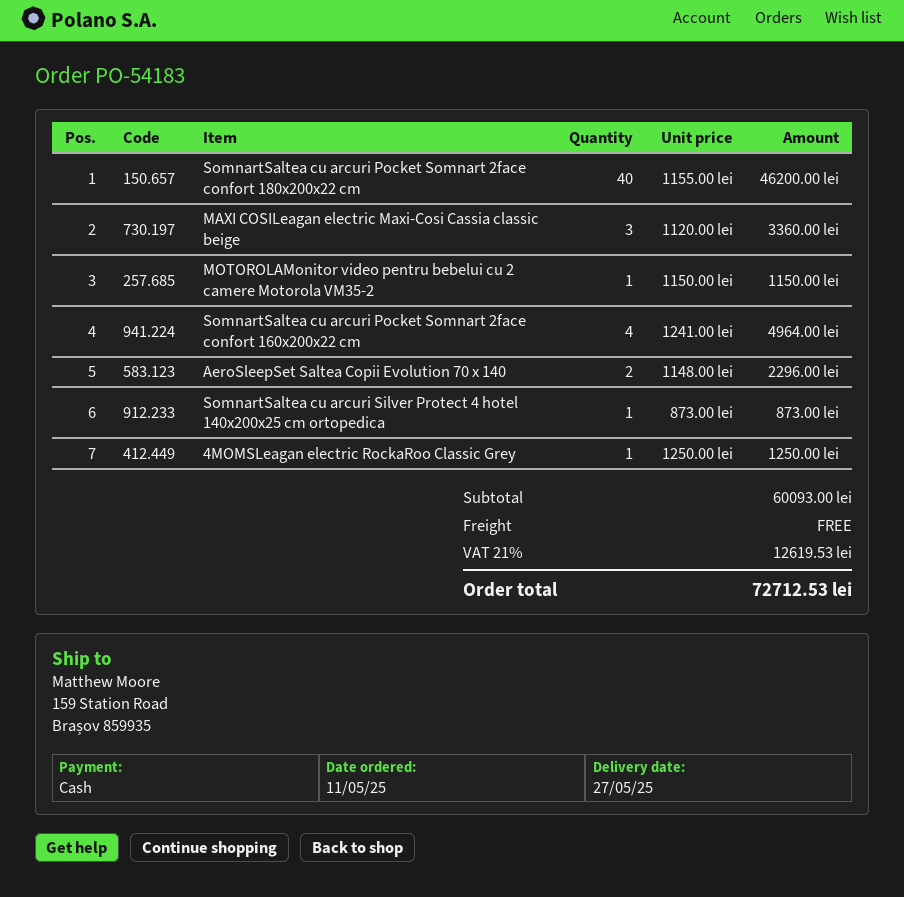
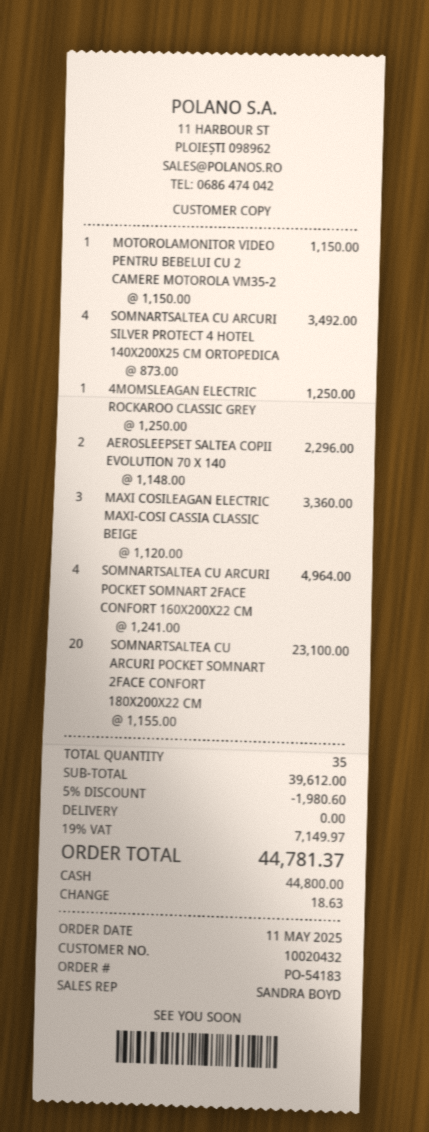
SomnartSaltea cu arcuri Pocket Somnart 2face confort 180x200x22 cm: 40 x 1155.00 = 46200.00 -> 20 x 1155.00 = 23100.00
SomnartSaltea cu arcuri Silver Protect 4 hotel 140x200x25 cm ortopedica: 1 x 873.00 = 873.00 -> 4 x 873.00 = 3492.00
subtotal: 60093.00 -> 39612.00
discount: none -> 5% = 1980.60
tax: 21% = 12619.53 -> 19% = 7149.97
total: 72712.53 -> 44781.37

